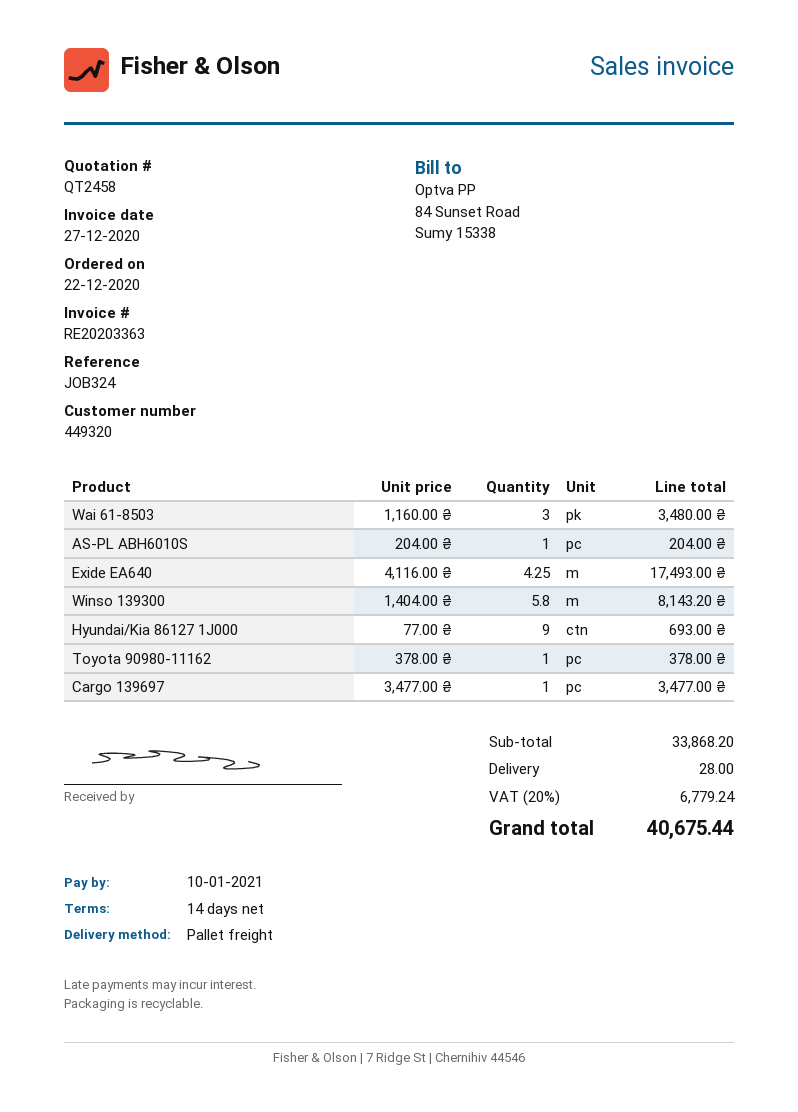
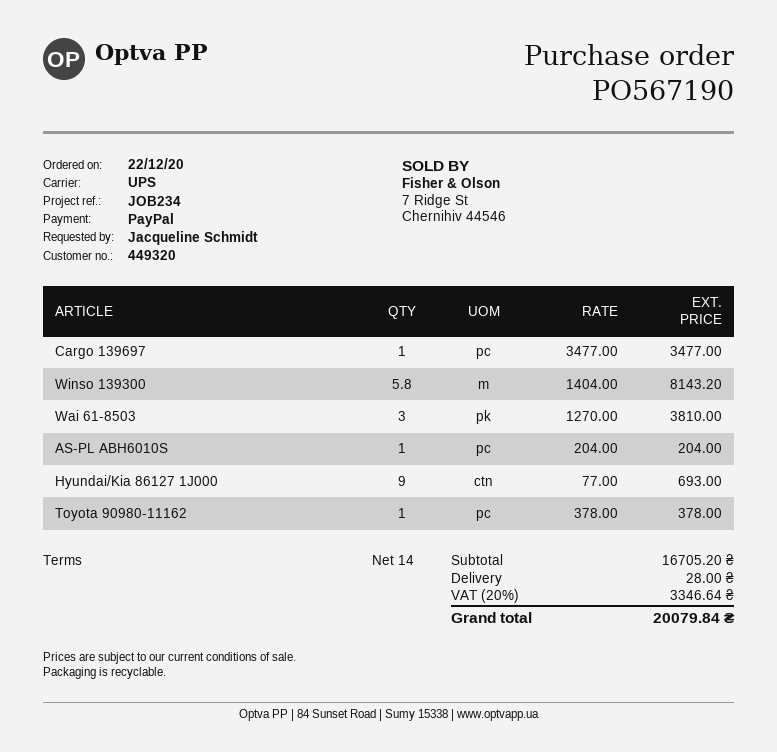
reference: JOB324 -> JOB234
shipping method: pallet freight -> UPS
Wai 61-8503: 3 x 1160.00 = 3480.00 -> 3 x 1270.00 = 3810.00
Exide EA640: 4.25 x 4116.00 = 17493.00 -> none
subtotal: 33868.20 -> 16705.20
tax: 20% = 6779.24 -> 20% = 3346.64
total: 40675.44 -> 20079.84

